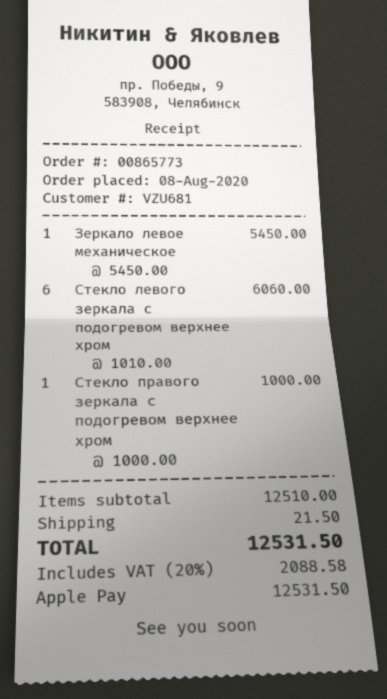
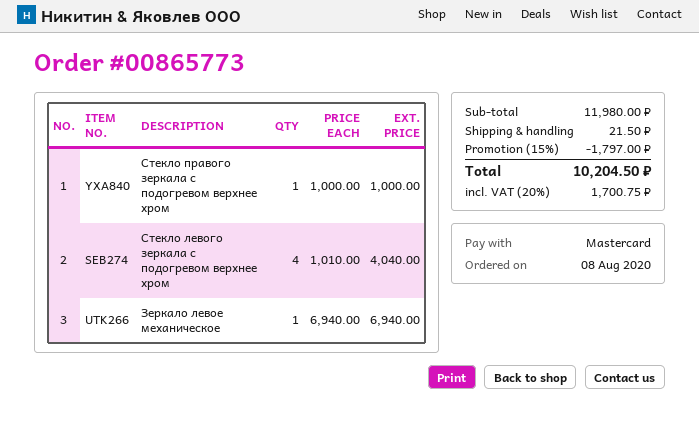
payment method: Apple Pay -> Mastercard
Зеркало левое механическое: 1 x 5450.00 = 5450.00 -> 1 x 6940.00 = 6940.00
Стекло левого зеркала с подогревом верхнее хром: 6 x 1010.00 = 6060.00 -> 4 x 1010.00 = 4040.00
subtotal: 12510.00 -> 11980.00
discount: none -> 15% = 1797.00
tax: 20% = 2088.58 -> 20% = 1700.75
total: 12531.50 -> 10204.50

